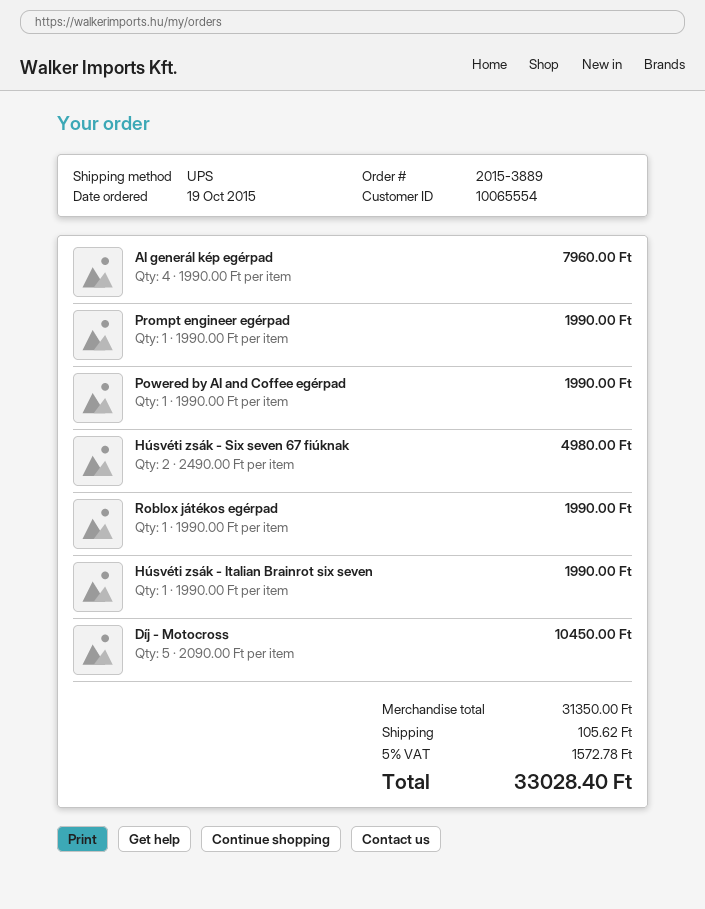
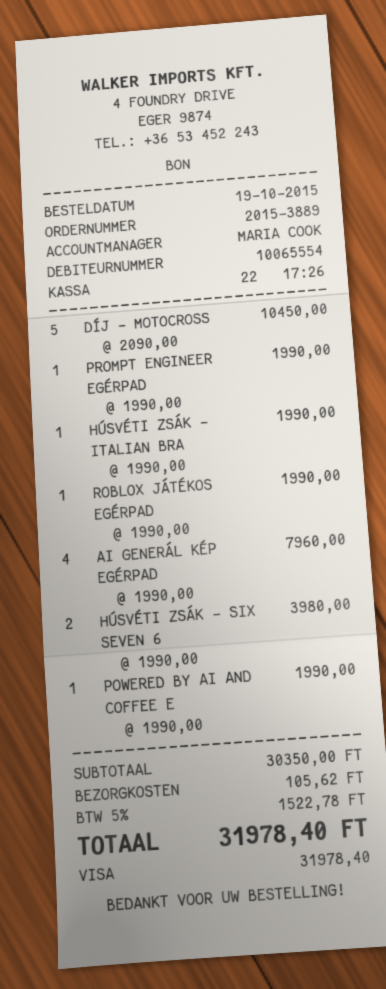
Húsvéti zsák - Six seven 67 fiúknak: 2 x 2490.00 = 4980.00 -> 2 x 1990.00 = 3980.00
subtotal: 31350.00 -> 30350.00
tax: 5% = 1572.78 -> 5% = 1522.78
total: 33028.40 -> 31978.40

